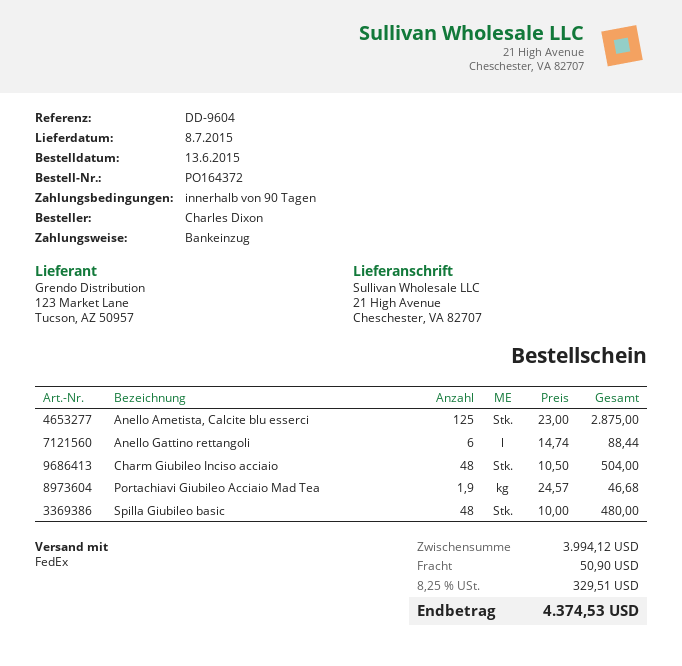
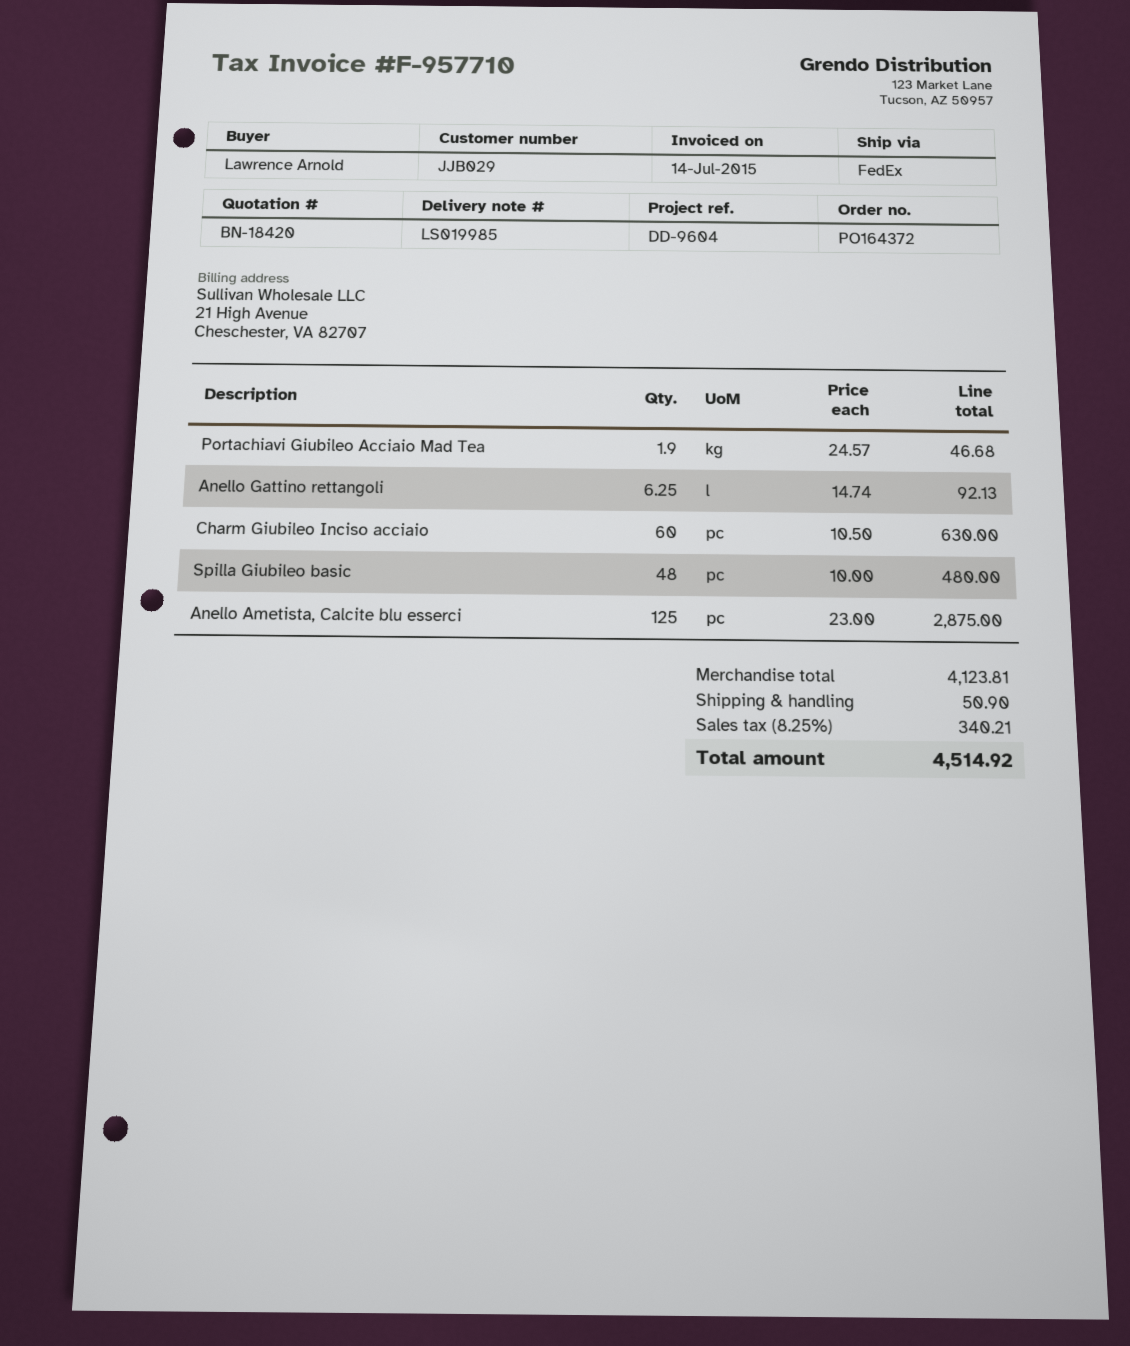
ordered by: Charles Dixon -> Lawrence Arnold
Anello Gattino rettangoli: 6 x 14.74 = 88.44 -> 6.25 x 14.74 = 92.13
Charm Giubileo Inciso acciaio: 48 x 10.50 = 504.00 -> 60 x 10.50 = 630.00
subtotal: 3994.12 -> 4123.81
tax: 8.25% = 329.51 -> 8.25% = 340.21
total: 4374.53 -> 4514.92

